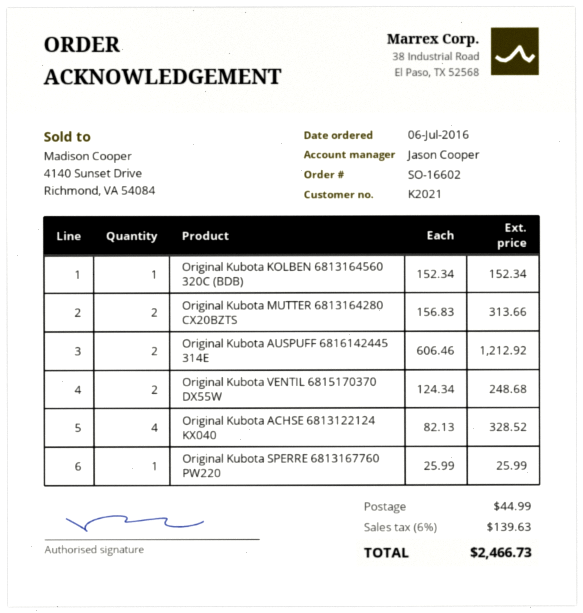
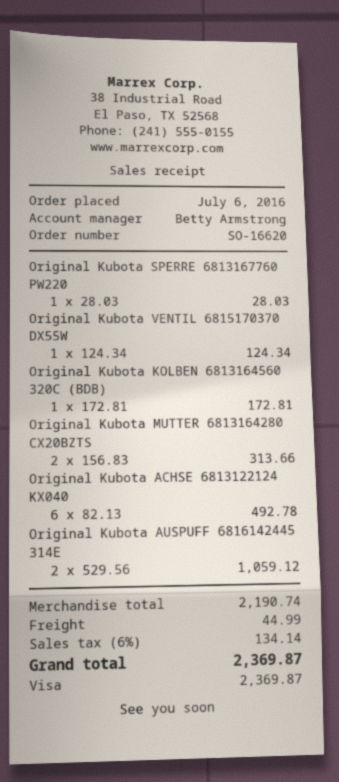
order number: SO-16602 -> SO-16620
sales rep: Jason Cooper -> Betty Armstrong
Original Kubota KOLBEN 6813164560 320C (BDB): 1 x 152.34 = 152.34 -> 1 x 172.81 = 172.81
Original Kubota AUSPUFF 6816142445 314E: 2 x 606.46 = 1212.92 -> 2 x 529.56 = 1059.12
Original Kubota VENTIL 6815170370 DX55W: 2 x 124.34 = 248.68 -> 1 x 124.34 = 124.34
Original Kubota ACHSE 6813122124 KX040: 4 x 82.13 = 328.52 -> 6 x 82.13 = 492.78
Original Kubota SPERRE 6813167760 PW220: 1 x 25.99 = 25.99 -> 1 x 28.03 = 28.03
tax: 6% = 139.63 -> 6% = 134.14
total: 2466.73 -> 2369.87

